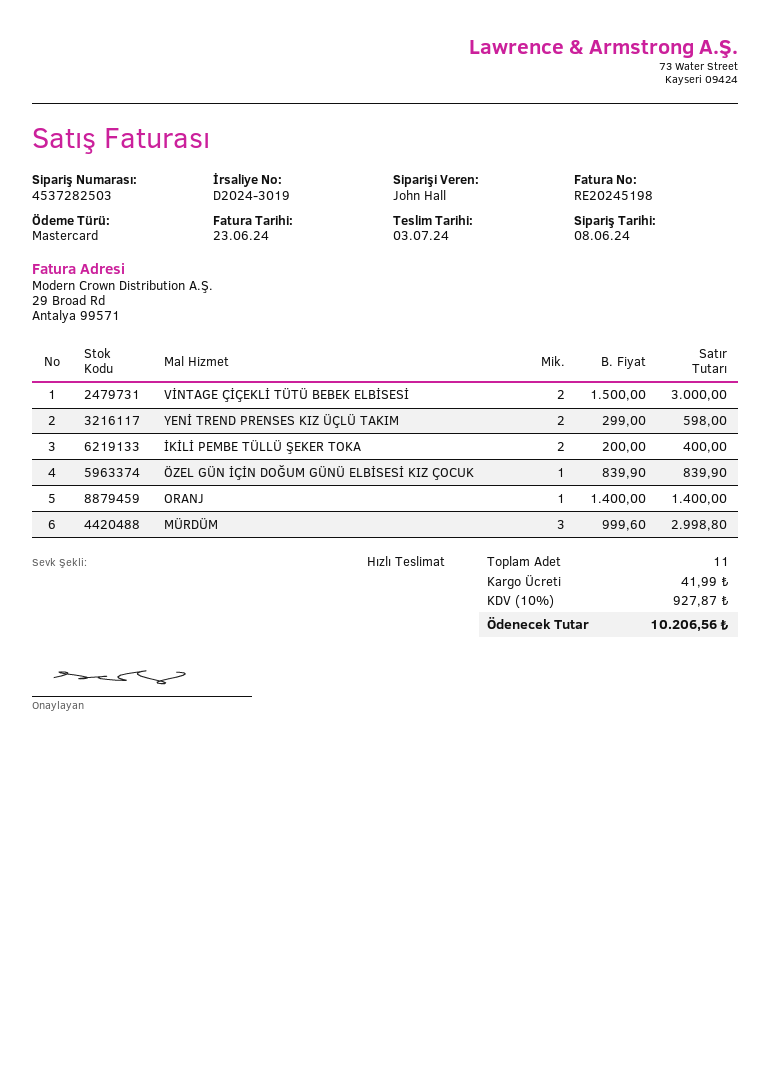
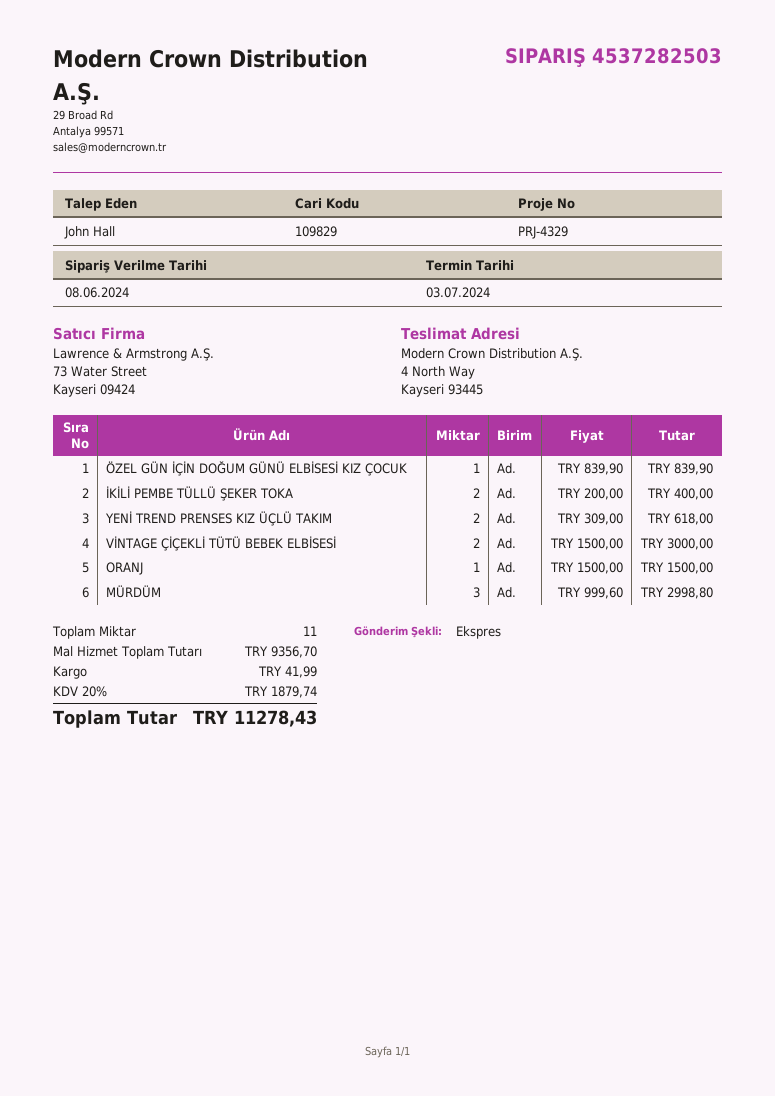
YENİ TREND PRENSES KIZ ÜÇLÜ TAKIM: 2 x 299.00 = 598.00 -> 2 x 309.00 = 618.00
ORANJ: 1 x 1400.00 = 1400.00 -> 1 x 1500.00 = 1500.00
tax: 10% = 927.87 -> 20% = 1879.74
total: 10206.56 -> 11278.43

